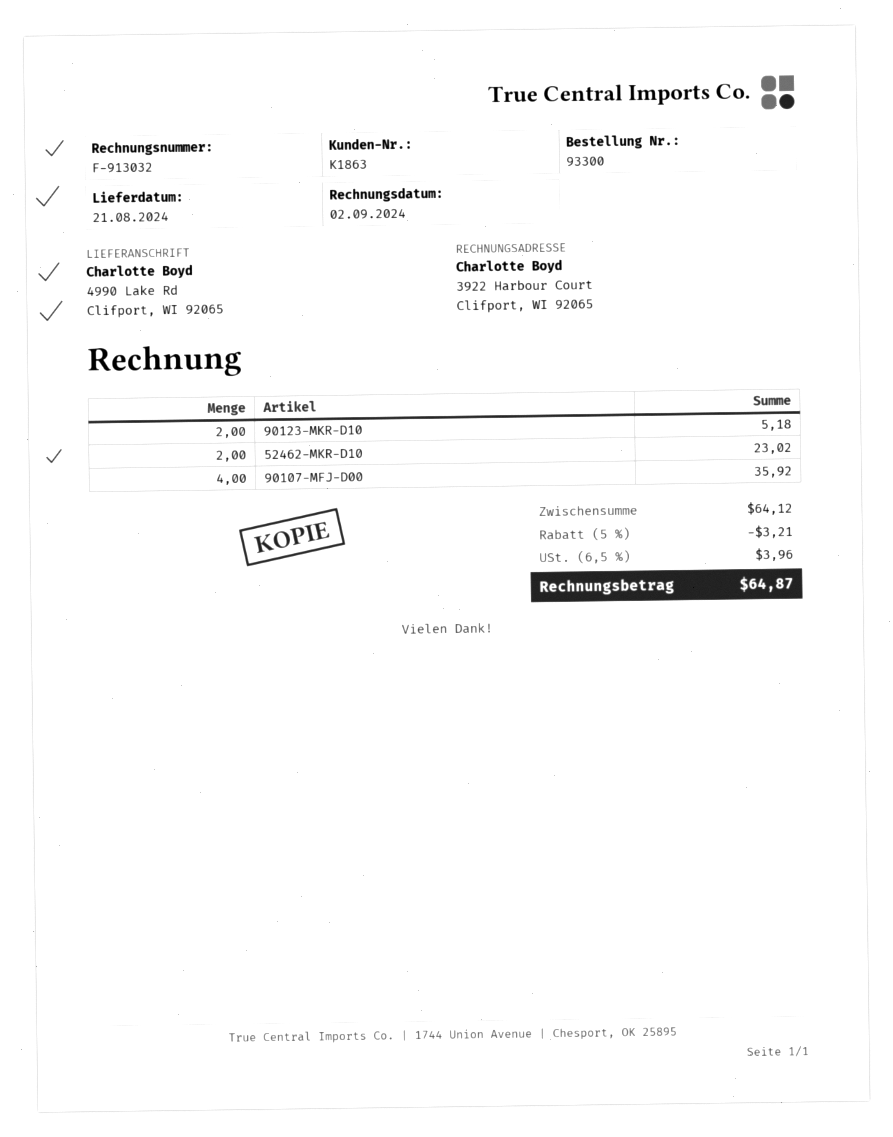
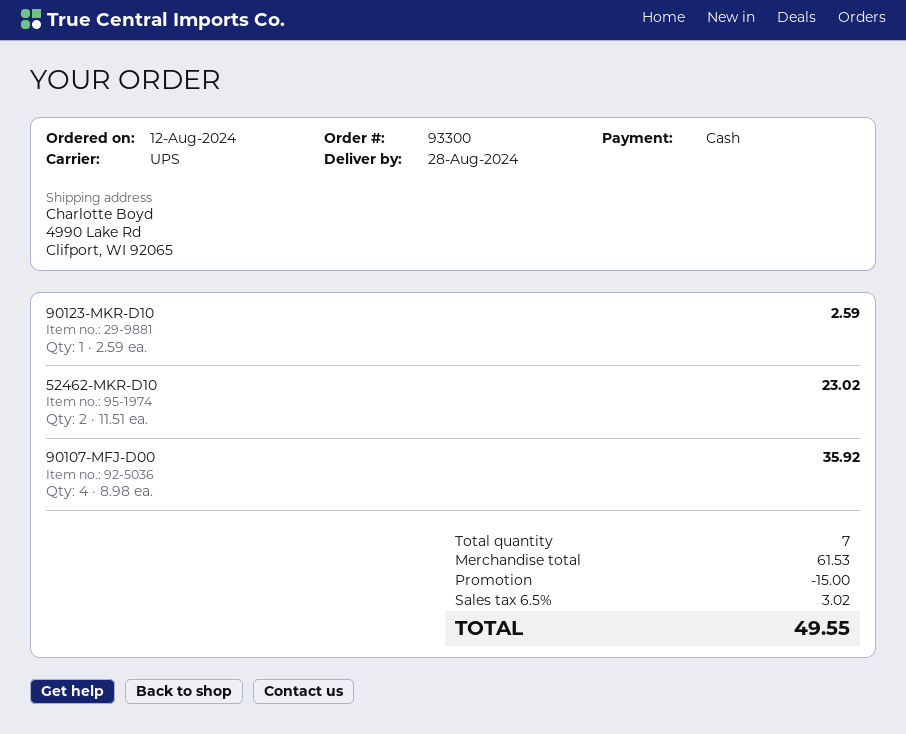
delivery date: 2024-08-21 -> 2024-08-28
90123-MKR-D10: 2 for 5.18 -> 1 for 2.59
subtotal: 64.12 -> 61.53
discount: 3.21 -> 15.00
tax: 6.5% = 3.96 -> 6.5% = 3.02
total: 64.87 -> 49.55

